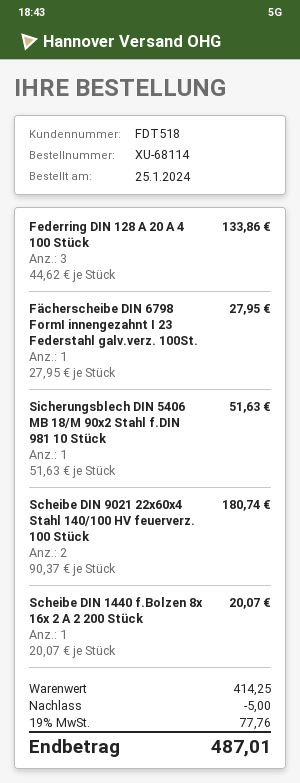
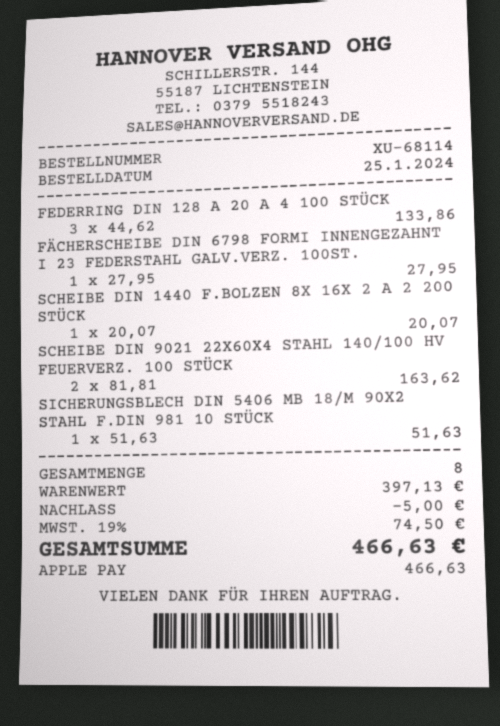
Scheibe DIN 9021 22x60x4 Stahl 140/100 HV feuerverz. 100 Stück: 2 x 90.37 = 180.74 -> 2 x 81.81 = 163.62
subtotal: 414.25 -> 397.13
tax: 19% = 77.76 -> 19% = 74.50
total: 487.01 -> 466.63

